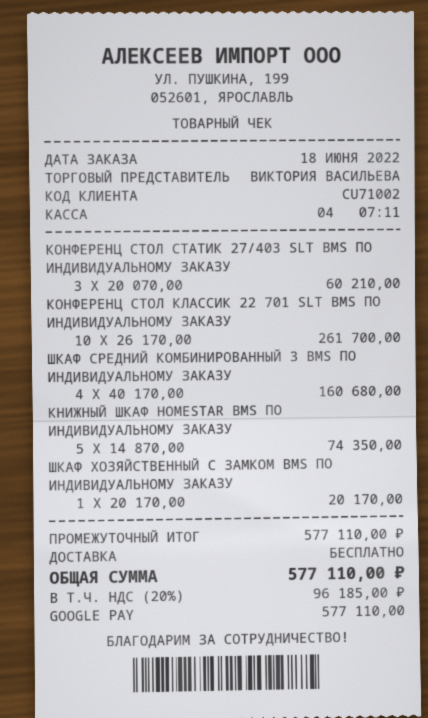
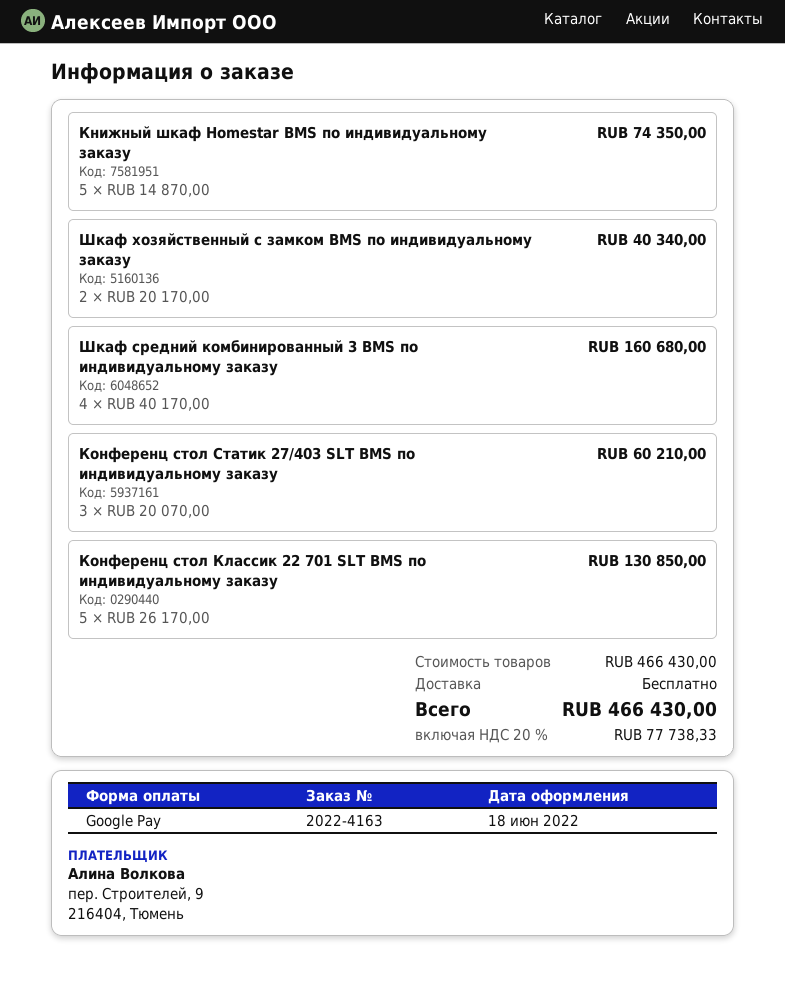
КОНФЕРЕНЦ СТОЛ КЛАССИК 22 701 SLT BMS ПО ИНДИВИДУАЛЬНОМУ ЗАКАЗУ: 10 x 26170.00 = 261700.00 -> 5 x 26170.00 = 130850.00
ШКАФ ХОЗЯЙСТВЕННЫЙ С ЗАМКОМ BMS ПО ИНДИВИДУАЛЬНОМУ ЗАКАЗУ: 1 x 20170.00 = 20170.00 -> 2 x 20170.00 = 40340.00
subtotal: 577110.00 -> 466430.00
tax: 20% = 96185.00 -> 20% = 77738.33
total: 577110.00 -> 466430.00

